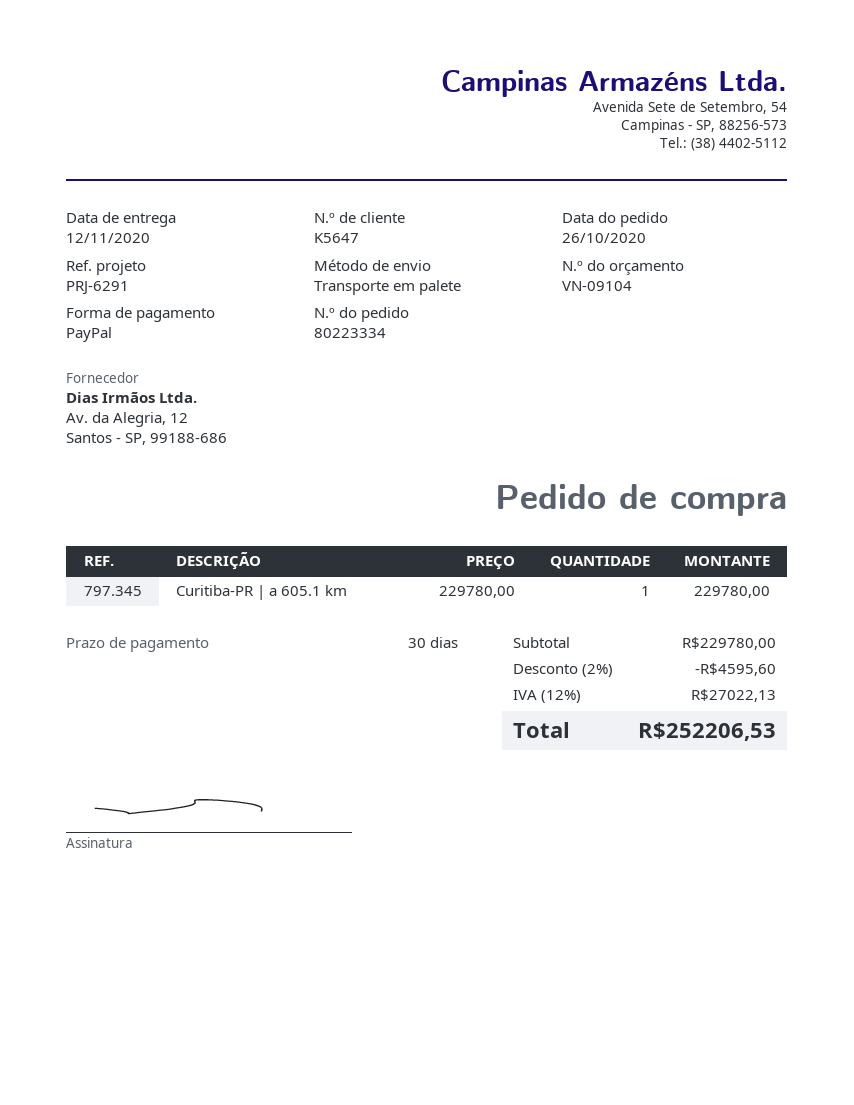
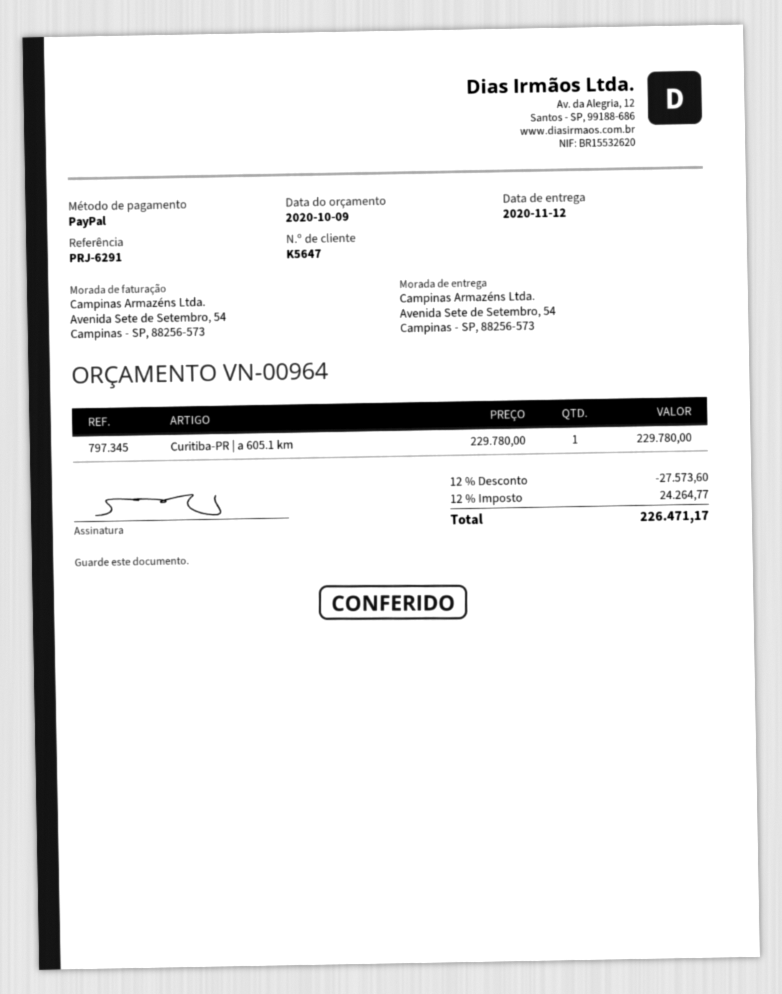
quote number: VN-09104 -> VN-00964
discount: 2% = 4595.60 -> 12% = 27573.60
tax: 12% = 27022.13 -> 12% = 24264.77
total: 252206.53 -> 226471.17

